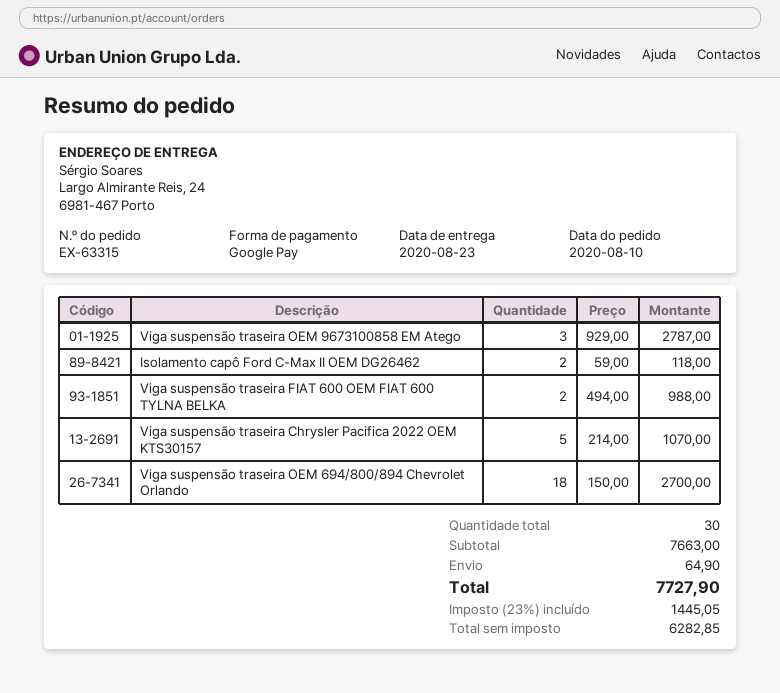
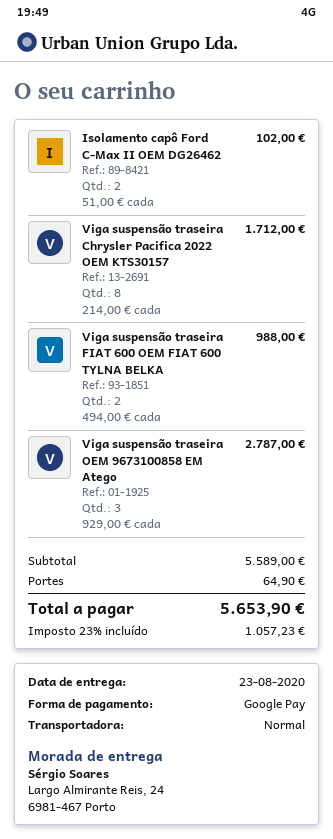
Isolamento capô Ford C-Max II OEM DG26462: 2 x 59.00 = 118.00 -> 2 x 51.00 = 102.00
Viga suspensão traseira Chrysler Pacifica 2022 OEM KTS30157: 5 x 214.00 = 1070.00 -> 8 x 214.00 = 1712.00
Viga suspensão traseira OEM 694/800/894 Chevrolet Orlando: 18 x 150.00 = 2700.00 -> none
subtotal: 7663.00 -> 5589.00
tax: 23% = 1445.05 -> 23% = 1057.23
total: 7727.90 -> 5653.90

